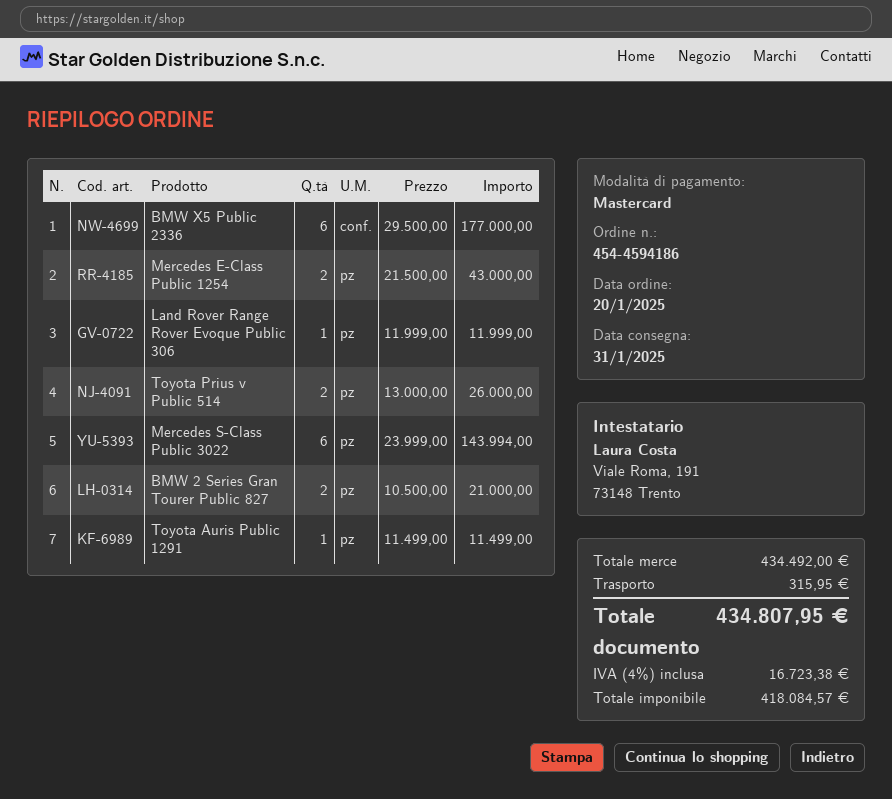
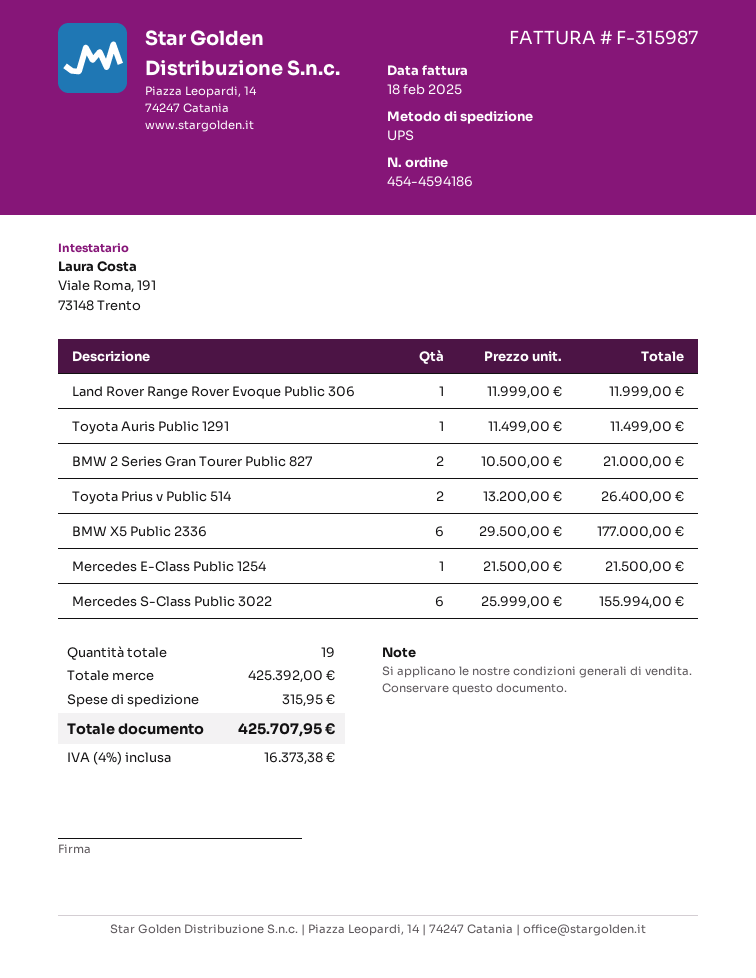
Mercedes E-Class Public 1254: 2 x 21500.00 = 43000.00 -> 1 x 21500.00 = 21500.00
Toyota Prius v Public 514: 2 x 13000.00 = 26000.00 -> 2 x 13200.00 = 26400.00
Mercedes S-Class Public 3022: 6 x 23999.00 = 143994.00 -> 6 x 25999.00 = 155994.00
subtotal: 434492.00 -> 425392.00
tax: 4% = 16723.38 -> 4% = 16373.38
total: 434807.95 -> 425707.95

